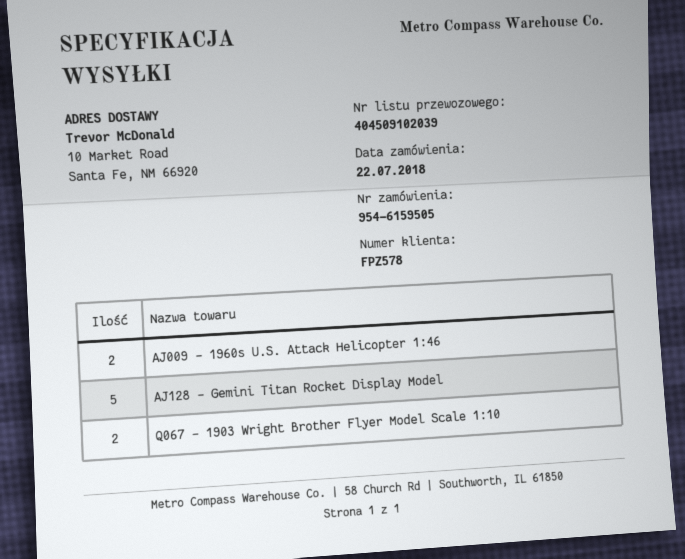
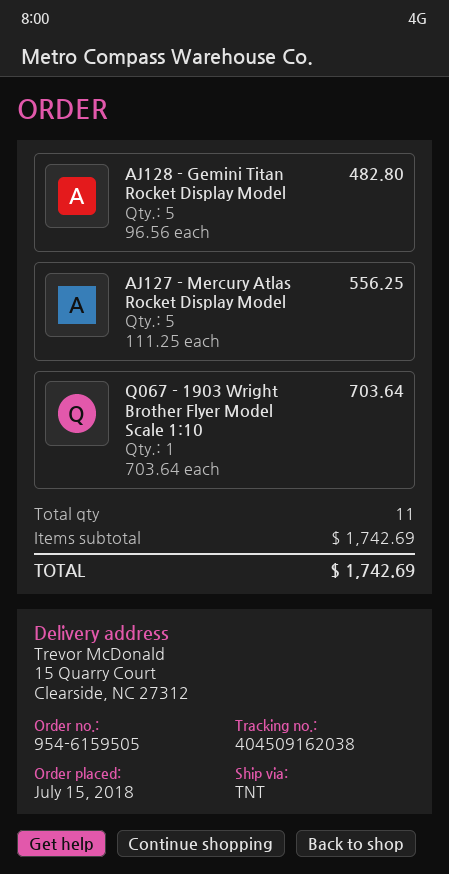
order date: 2018-07-22 -> 2018-07-15
tracking number: 404509102039 -> 404509162038
ship to: 10 Market Road, Santa Fe, NM 66920 -> 15 Quarry Court, Clearside, NC 27312
AJ009 - 1960s U.S. Attack Helicopter 1:46: 2 -> none
Q067 - 1903 Wright Brother Flyer Model Scale 1:10: 2 -> 1
AJ127 - Mercury Atlas Rocket Display Model: none -> 5

